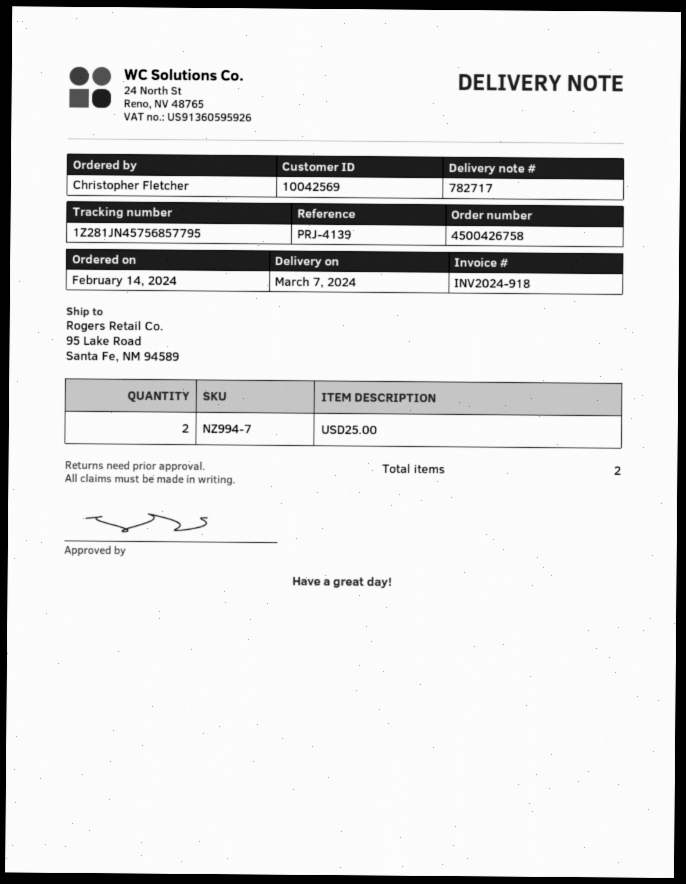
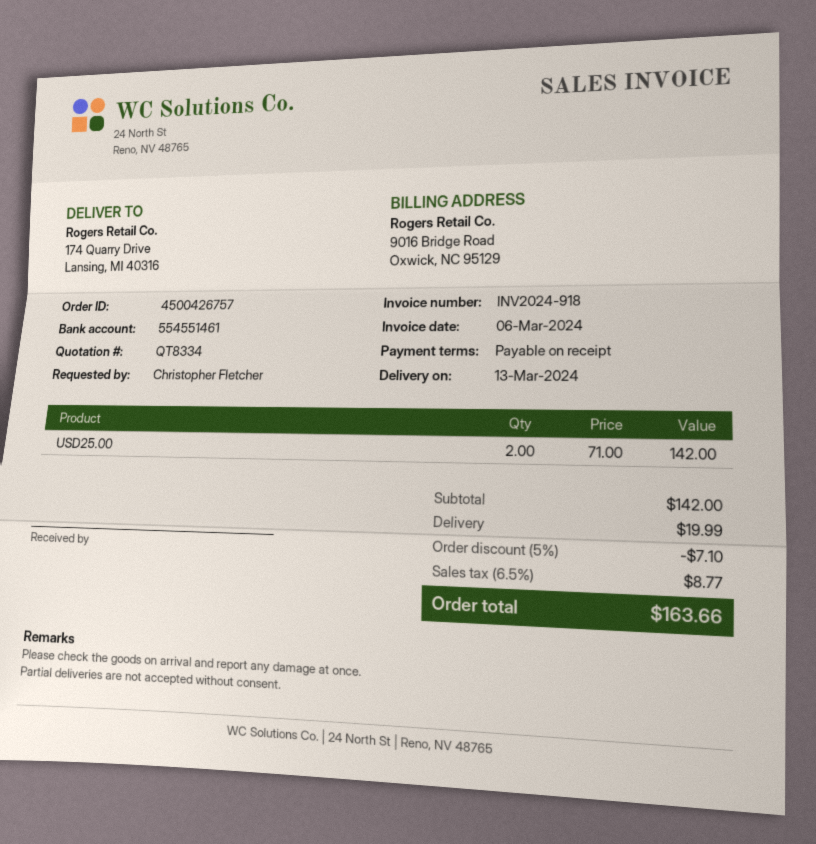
order number: 4500426758 -> 4500426757
delivery date: 2024-03-07 -> 2024-03-13
ship to: 95 Lake Road, Santa Fe, NM 94589 -> 174 Quarry Drive, Lansing, MI 40316

